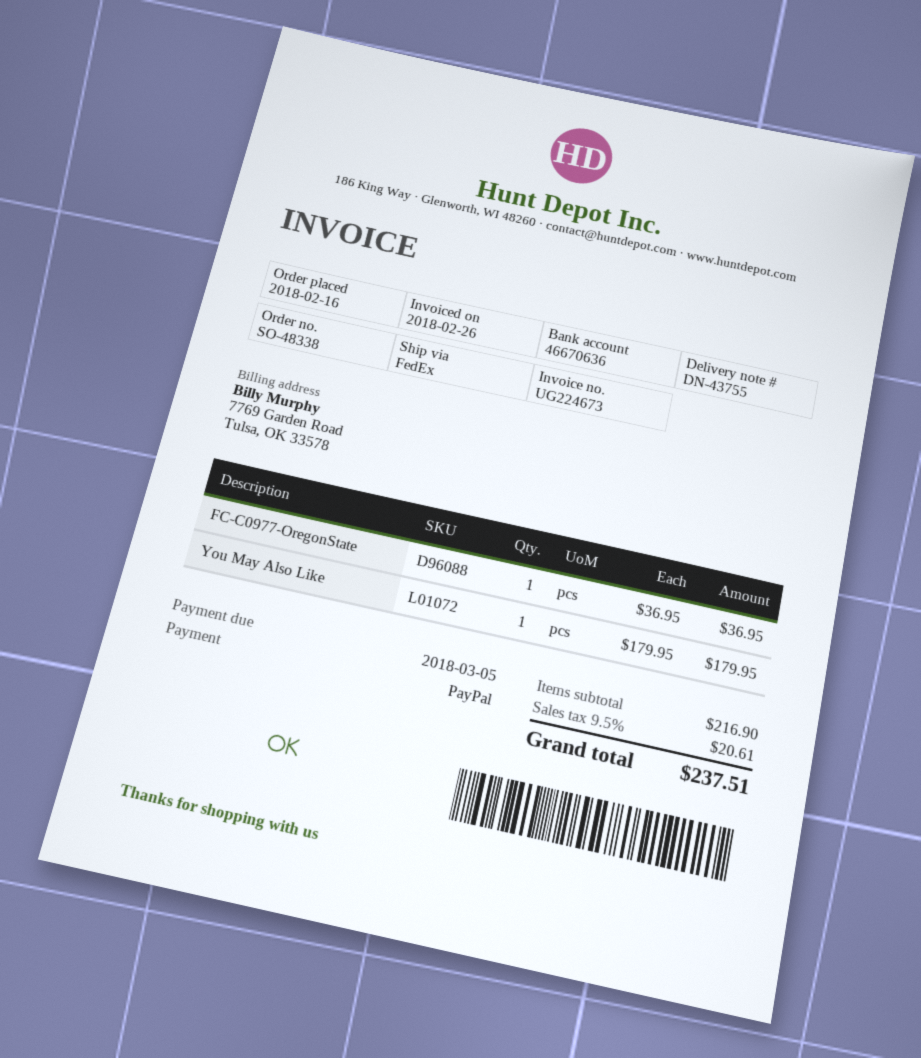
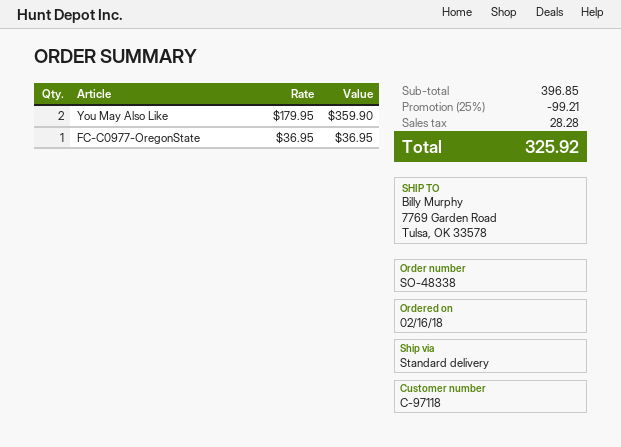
shipping method: FedEx -> standard
You May Also Like: 1 x 179.95 = 179.95 -> 2 x 179.95 = 359.90
subtotal: 216.90 -> 396.85
discount: none -> 25% = 99.21
tax: 20.61 -> 28.28
total: 237.51 -> 325.92

